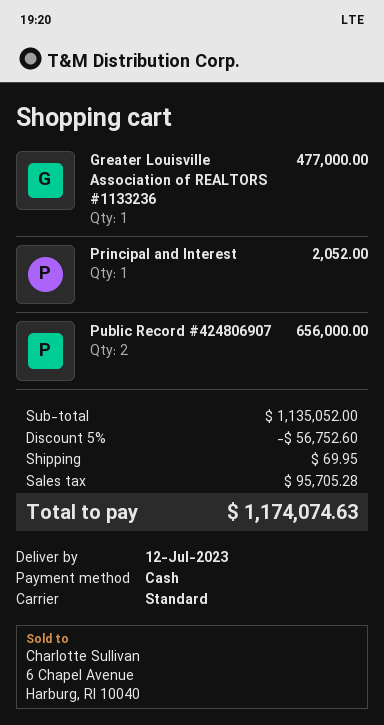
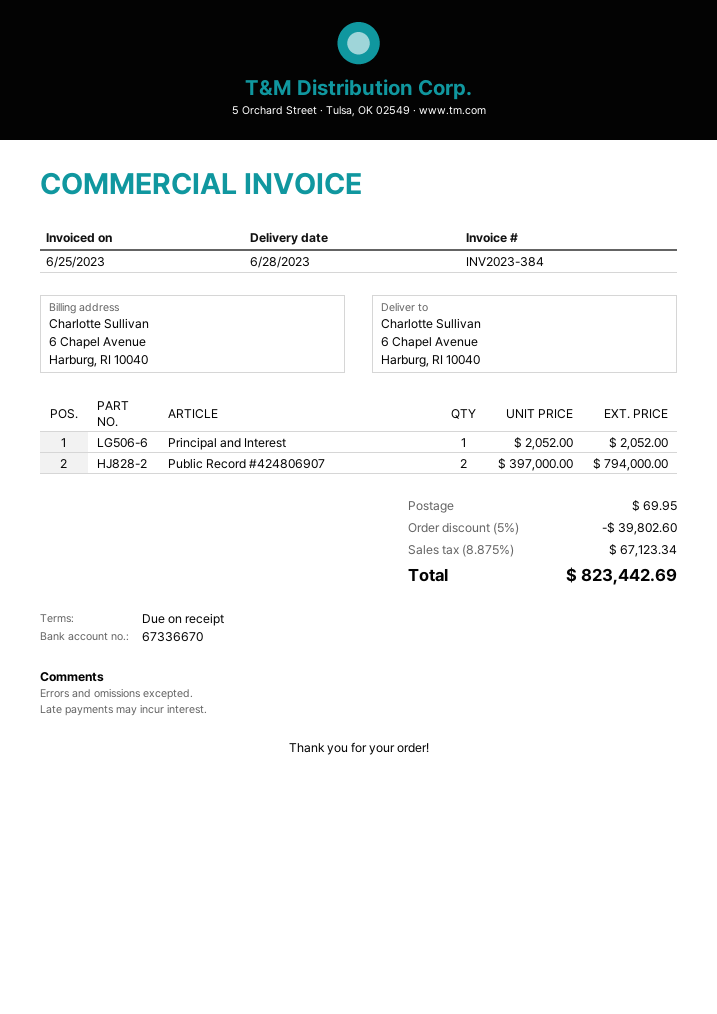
delivery date: 2023-07-12 -> 2023-06-28
Greater Louisville Association of REALTORS #1133236: 1 for 477000.00 -> none
Public Record #424806907: 2 for 656000.00 -> 2 for 794000.00
discount: 5% = 56752.60 -> 5% = 39802.60
tax: 95705.28 -> 67123.34
total: 1174074.63 -> 823442.69

